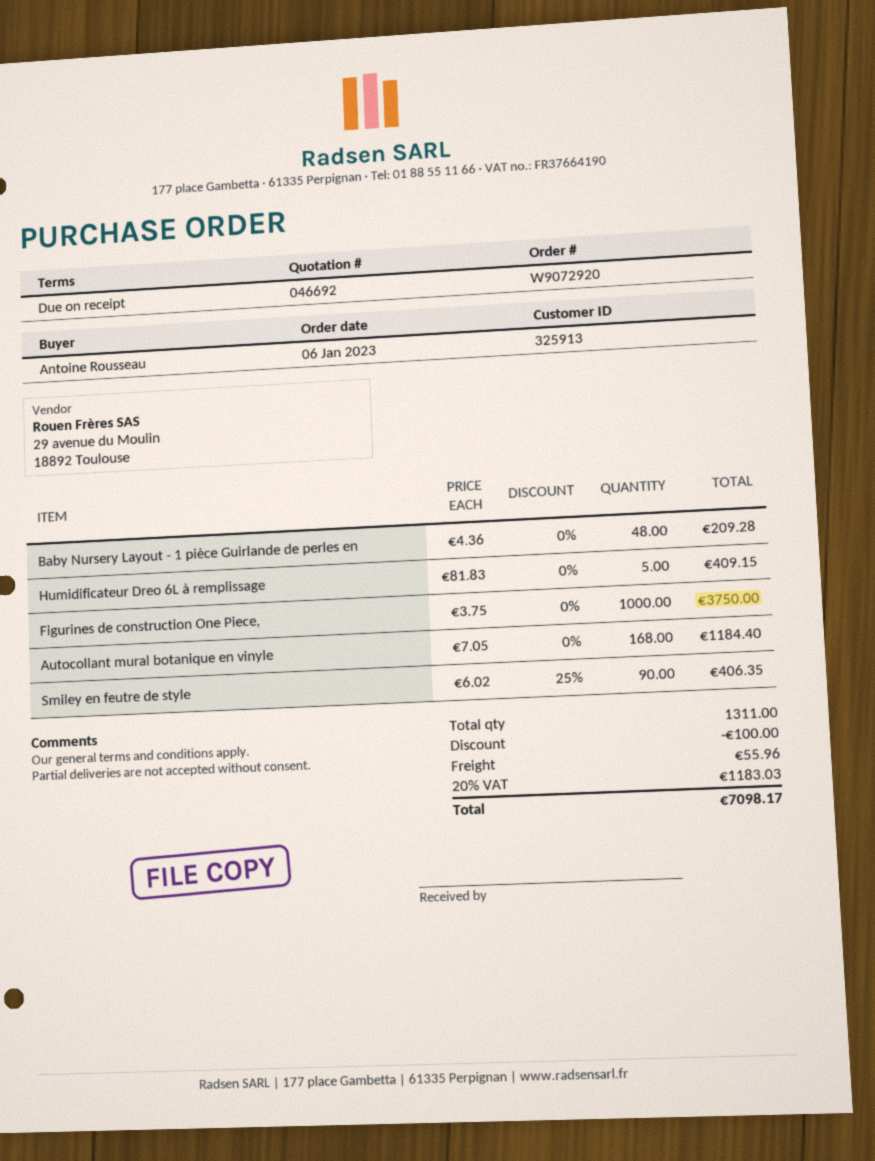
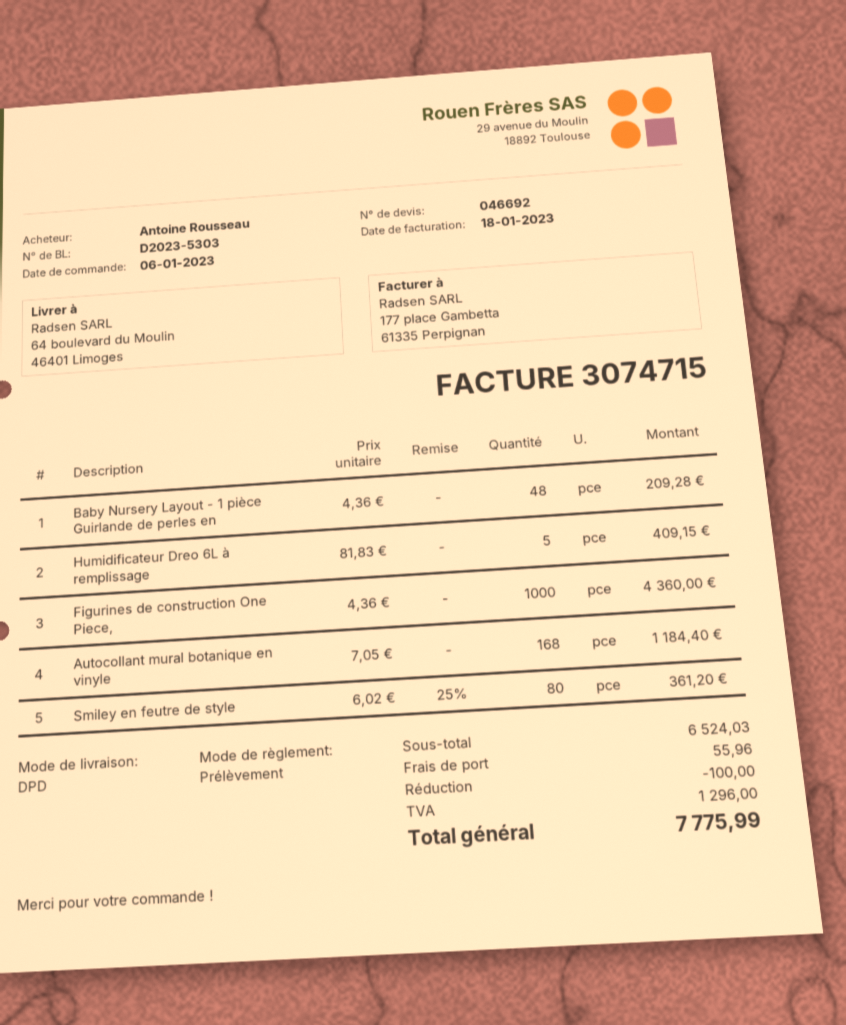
Figurines de construction One Piece,: 1000 x 3.75 = 3750.00 -> 1000 x 4.36 = 4360.00
Smiley en feutre de style: 90 x 6.02 - 25% = 406.35 -> 80 x 6.02 - 25% = 361.20
tax: 1183.03 -> 1296.00
total: 7098.17 -> 7775.99

